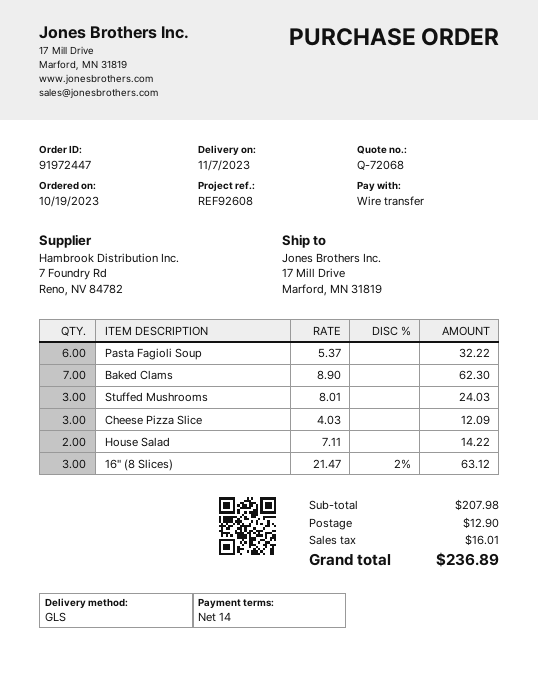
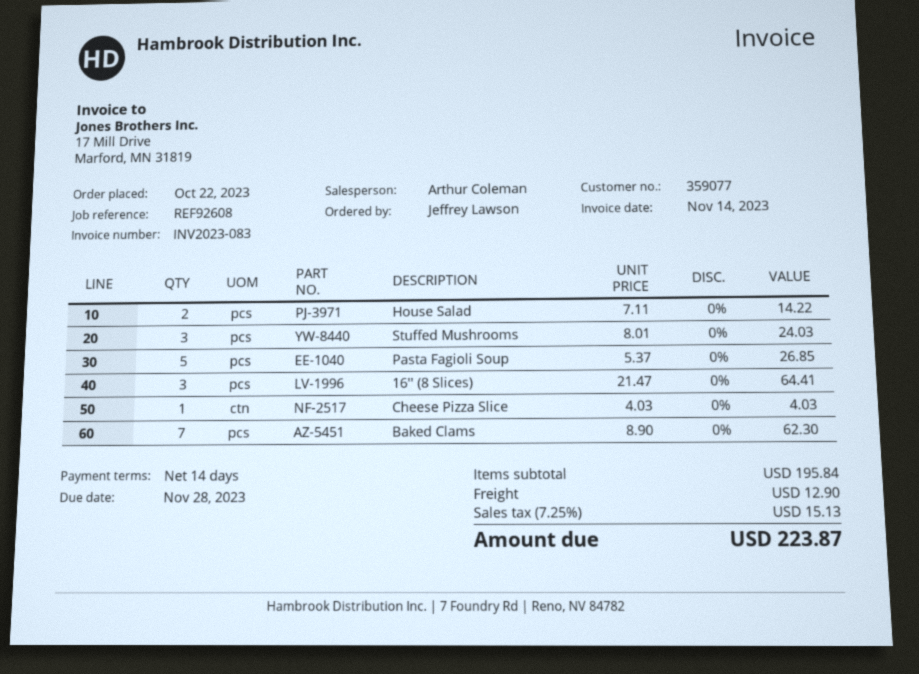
order date: 2023-10-19 -> 2023-10-22
Pasta Fagioli Soup: 6 x 5.37 = 32.22 -> 5 x 5.37 = 26.85
Cheese Pizza Slice: 3 x 4.03 = 12.09 -> 1 x 4.03 = 4.03
16'' (8 Slices): 3 x 21.47 - 2% = 63.12 -> 3 x 21.47 = 64.41
subtotal: 207.98 -> 195.84
tax: 16.01 -> 15.13
total: 236.89 -> 223.87

